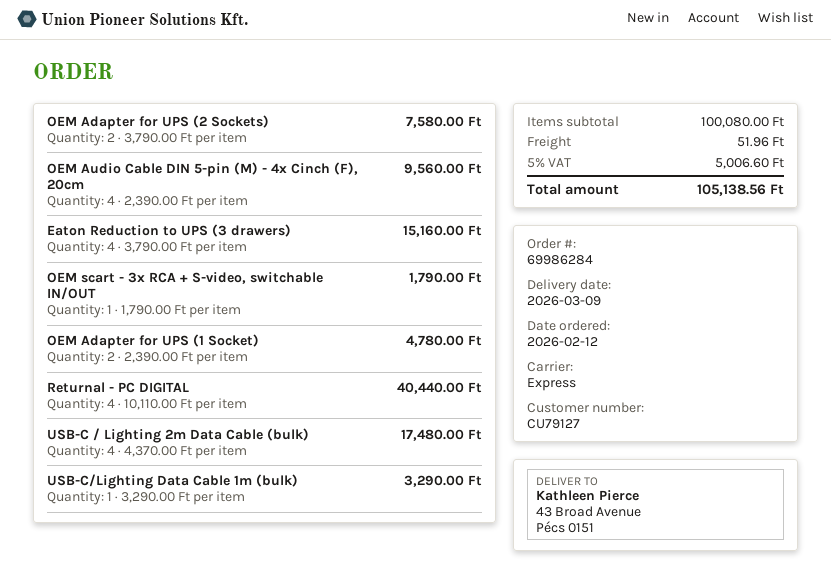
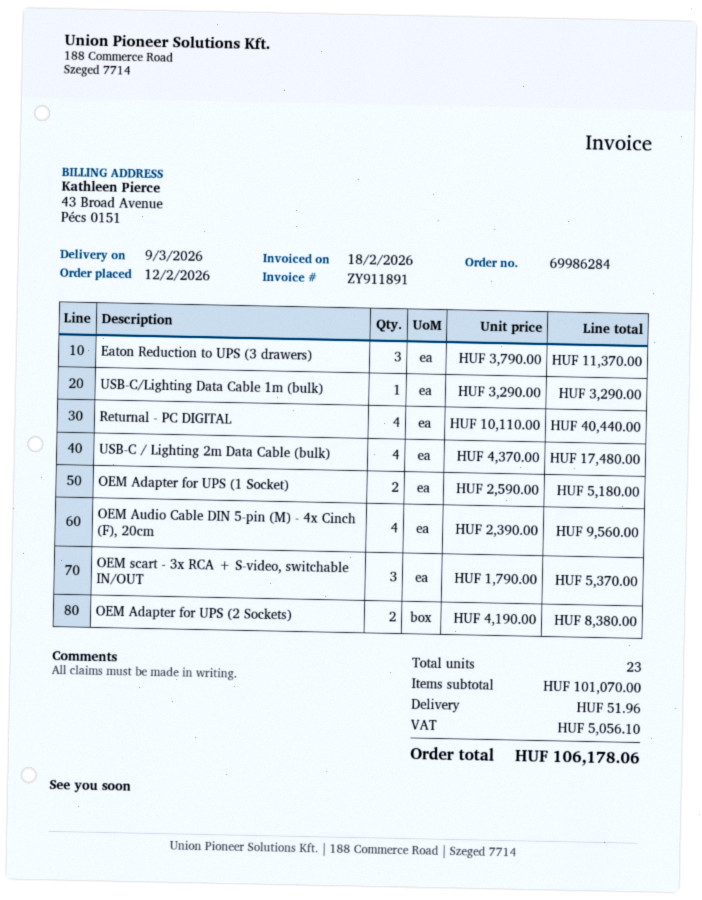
OEM Adapter for UPS (2 Sockets): 2 x 3790.00 = 7580.00 -> 2 x 4190.00 = 8380.00
Eaton Reduction to UPS (3 drawers): 4 x 3790.00 = 15160.00 -> 3 x 3790.00 = 11370.00
OEM scart - 3x RCA + S-video, switchable IN/OUT: 1 x 1790.00 = 1790.00 -> 3 x 1790.00 = 5370.00
OEM Adapter for UPS (1 Socket): 2 x 2390.00 = 4780.00 -> 2 x 2590.00 = 5180.00
subtotal: 100080.00 -> 101070.00
tax: 5006.60 -> 5056.10
total: 105138.56 -> 106178.06

